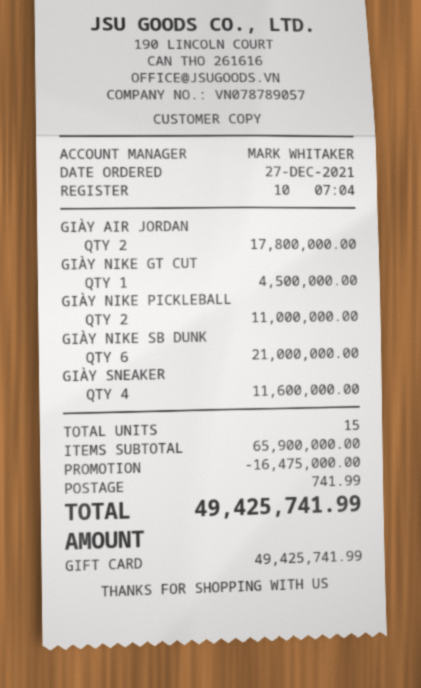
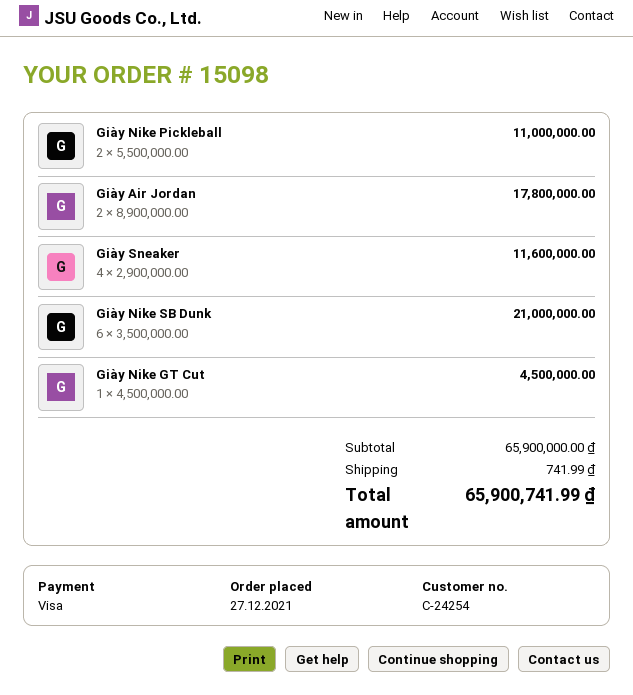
payment method: gift card -> Visa
discount: 16475000.00 -> none
total: 49425741.99 -> 65900741.99

